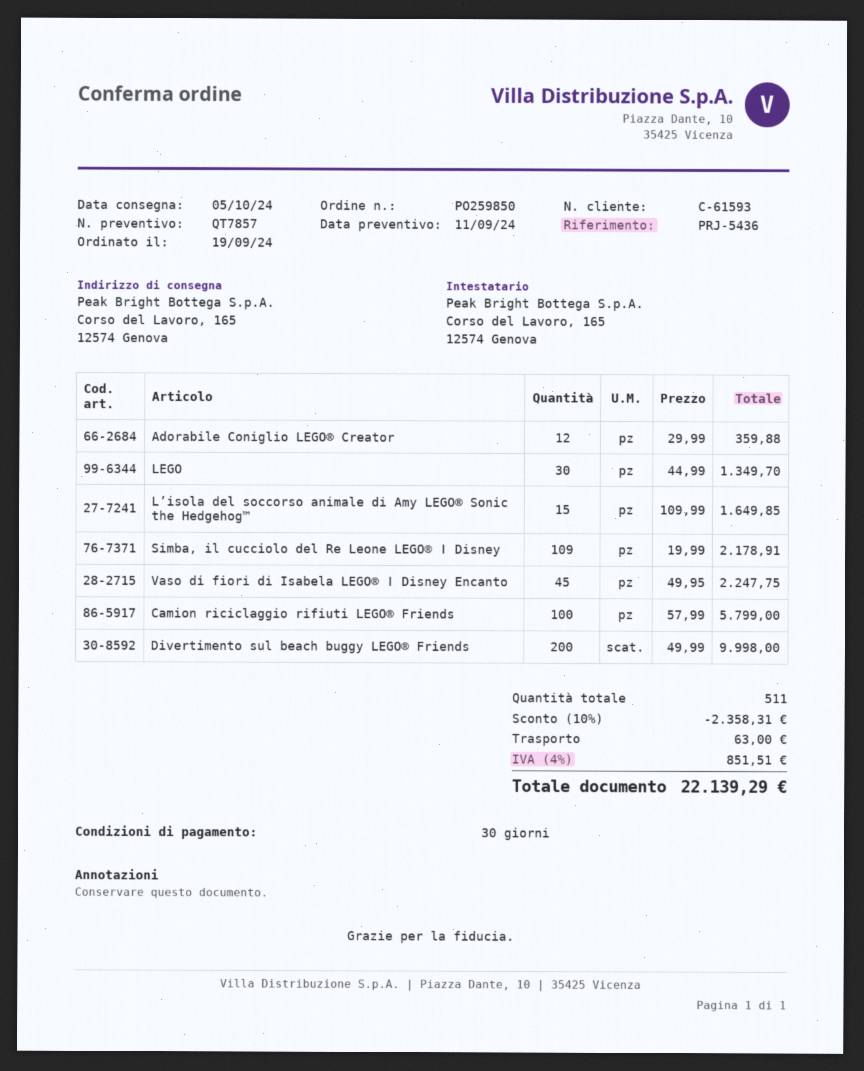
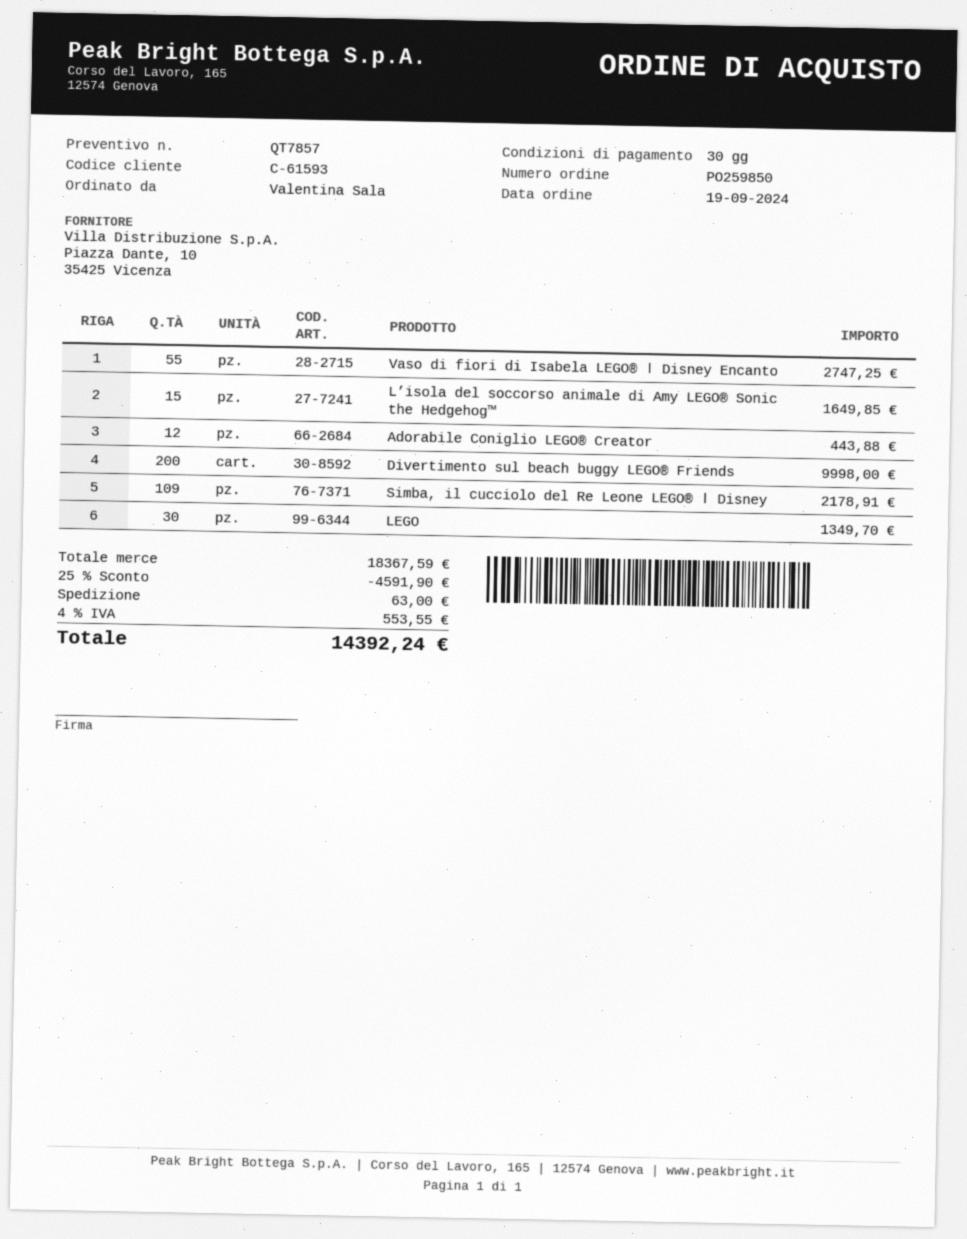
Adorabile Coniglio LEGO® Creator: 12 for 359.88 -> 12 for 443.88
Vaso di fiori di Isabela LEGO® ǀ Disney Encanto: 45 for 2247.75 -> 55 for 2747.25
Camion riciclaggio rifiuti LEGO® Friends: 100 for 5799.00 -> none
discount: 10% = 2358.31 -> 25% = 4591.90
tax: 4% = 851.51 -> 4% = 553.55
total: 22139.29 -> 14392.24

